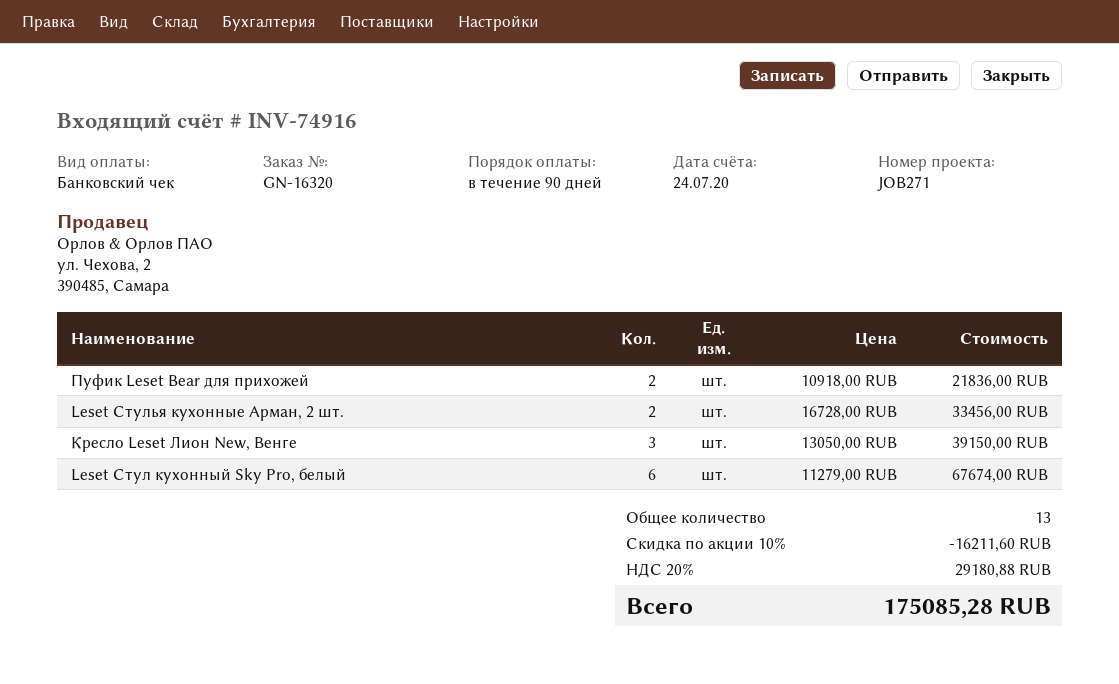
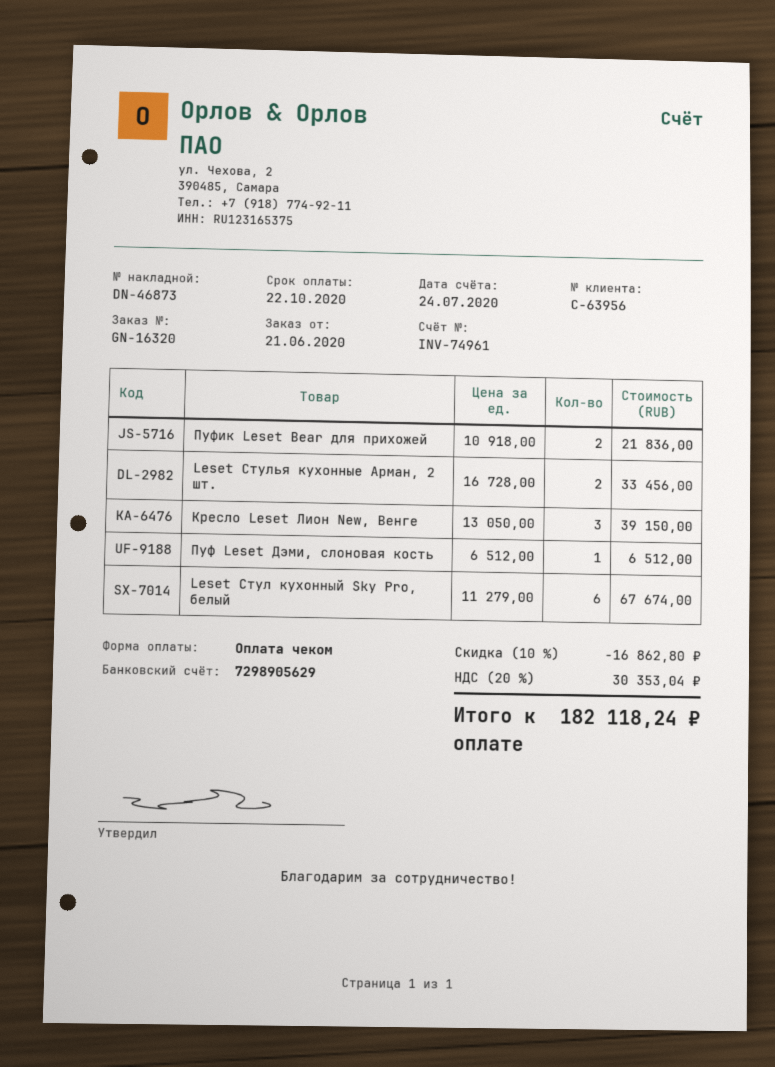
invoice number: INV-74916 -> INV-74961
Пуф Leset Дэми, слоновая кость: none -> 1 x 6512.00 = 6512.00
discount: 10% = 16211.60 -> 10% = 16862.80
tax: 20% = 29180.88 -> 20% = 30353.04
total: 175085.28 -> 182118.24

